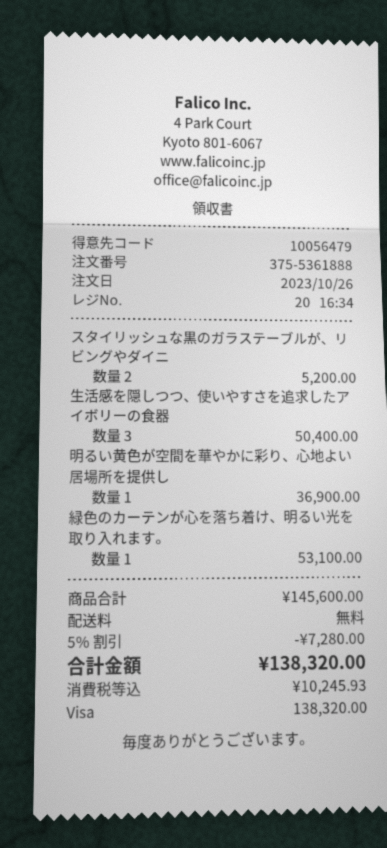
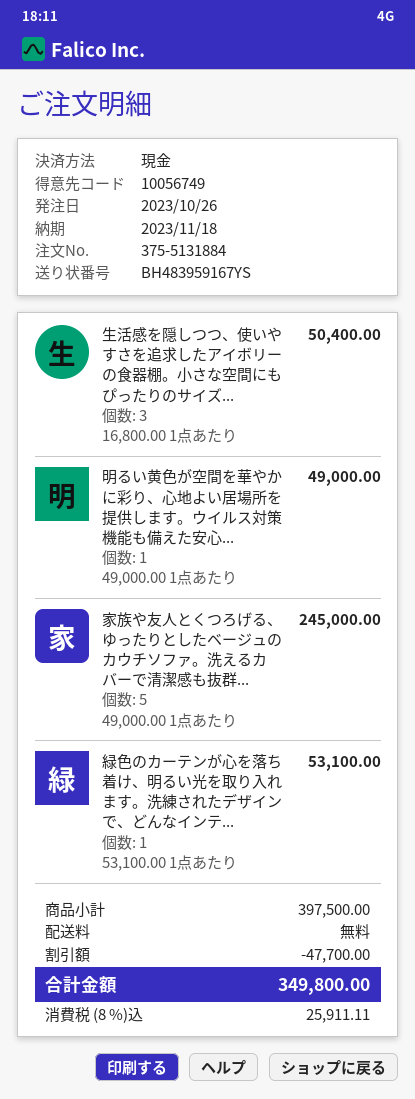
order number: 375-5361888 -> 375-5131884
customer number: 10056479 -> 10056749
payment method: Visa -> cash
スタイリッシュな黒のガラステーブルが、リビングやダイニ: 2 for 5200.00 -> none
明るい黄色が空間を華やかに彩り、心地よい居場所を提供し: 1 for 36900.00 -> 1 for 49000.00
家族や友人とくつろげる、ゆったりとしたベージュのカウチソファ。洗えるカバーで清潔感も抜群...: none -> 5 for 245000.00
subtotal: 145600.00 -> 397500.00
discount: 7280.00 -> 47700.00
tax: 10245.93 -> 25911.11
total: 138320.00 -> 349800.00

